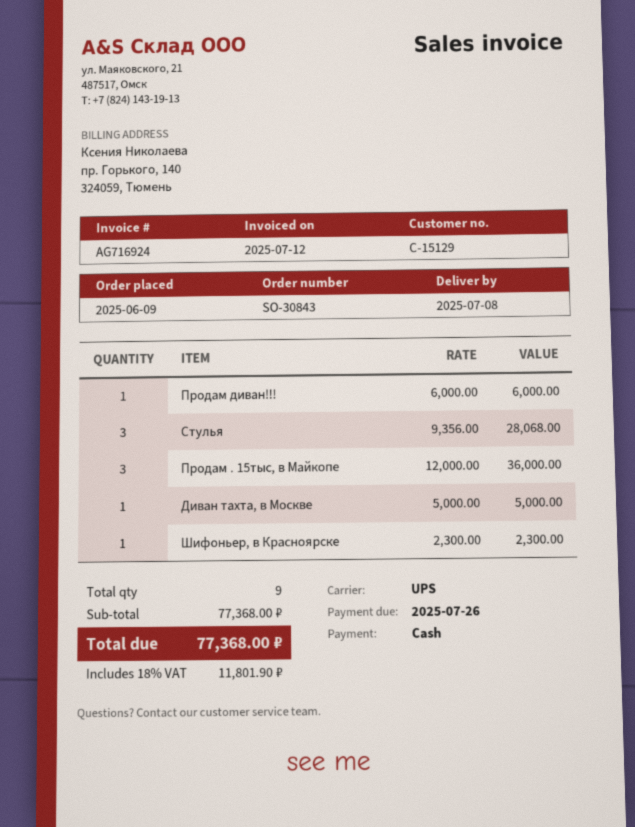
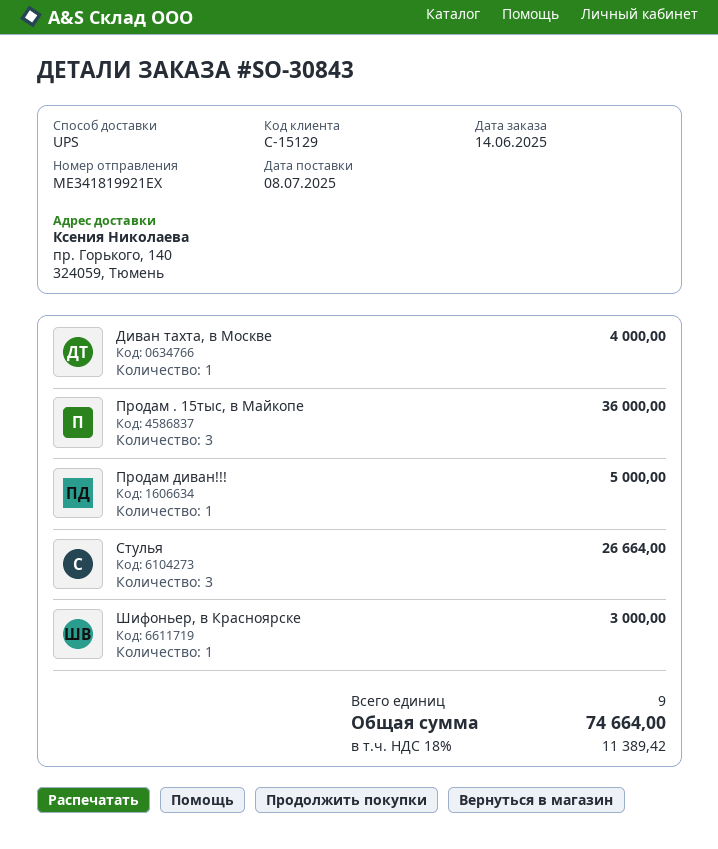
order date: 2025-06-09 -> 2025-06-14
Продам диван!!!: 1 for 6000.00 -> 1 for 5000.00
Стулья: 3 for 28068.00 -> 3 for 26664.00
Диван тахта, в Москве: 1 for 5000.00 -> 1 for 4000.00
Шифоньер, в Красноярске: 1 for 2300.00 -> 1 for 3000.00
tax: 18% = 11801.90 -> 18% = 11389.42
total: 77368.00 -> 74664.00

